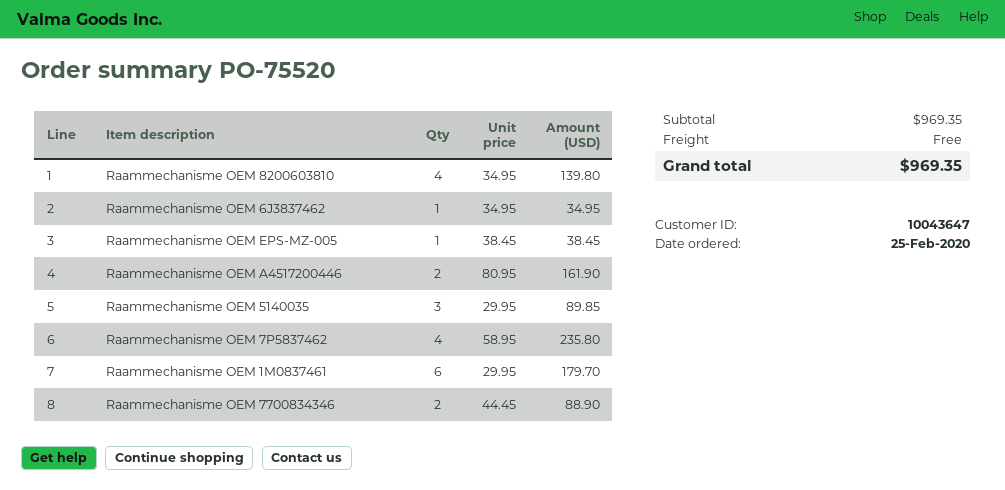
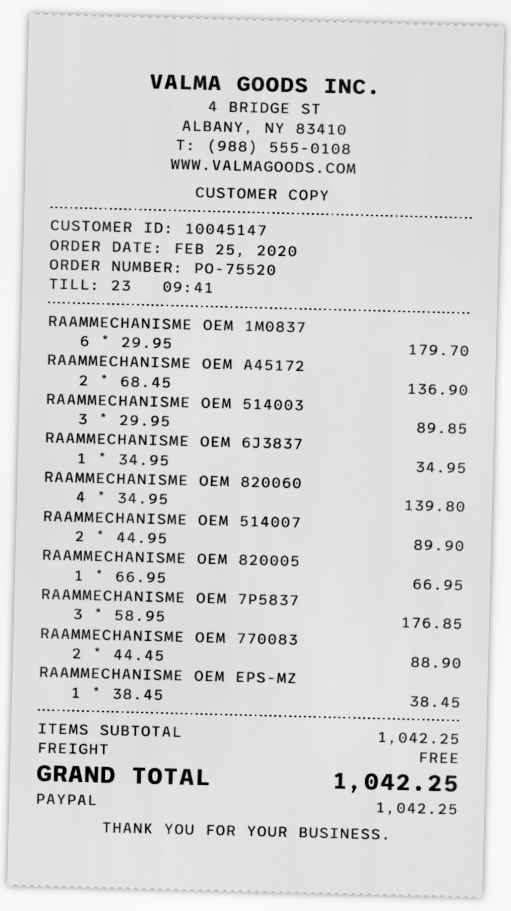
customer number: 10043647 -> 10045147
Raammechanisme OEM A4517200446: 2 x 80.95 = 161.90 -> 2 x 68.45 = 136.90
Raammechanisme OEM 7P5837462: 4 x 58.95 = 235.80 -> 3 x 58.95 = 176.85
RAAMMECHANISME OEM 514007: none -> 2 x 44.95 = 89.90
RAAMMECHANISME OEM 820005: none -> 1 x 66.95 = 66.95
subtotal: 969.35 -> 1042.25
total: 969.35 -> 1042.25

